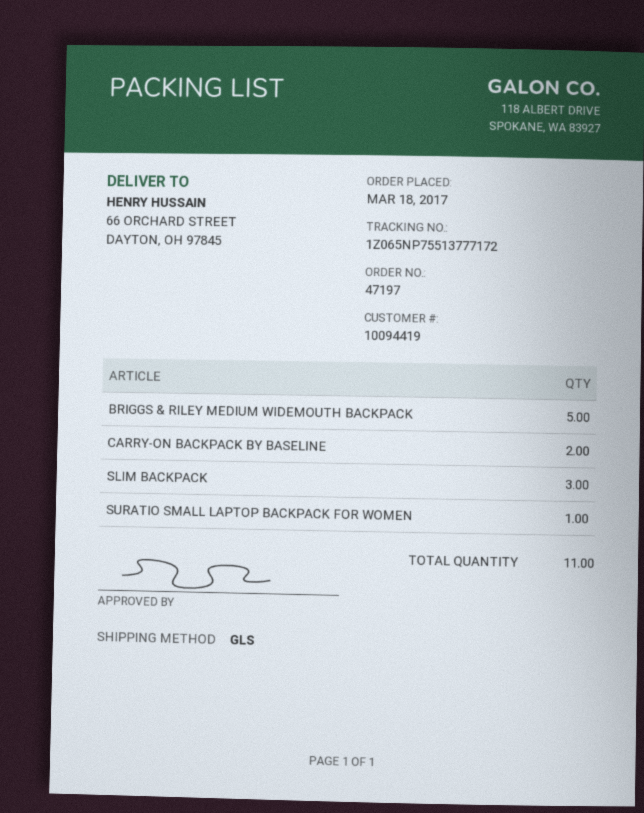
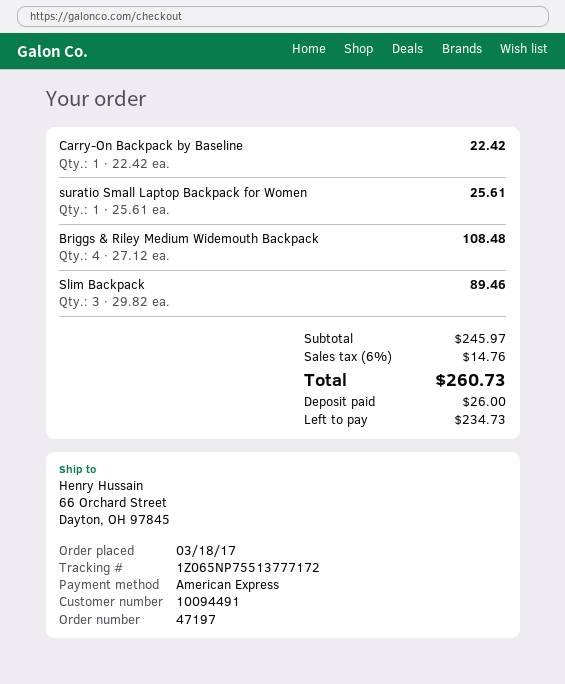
customer number: 10094419 -> 10094491
BRIGGS & RILEY MEDIUM WIDEMOUTH BACKPACK: 5 -> 4
CARRY-ON BACKPACK BY BASELINE: 2 -> 1

